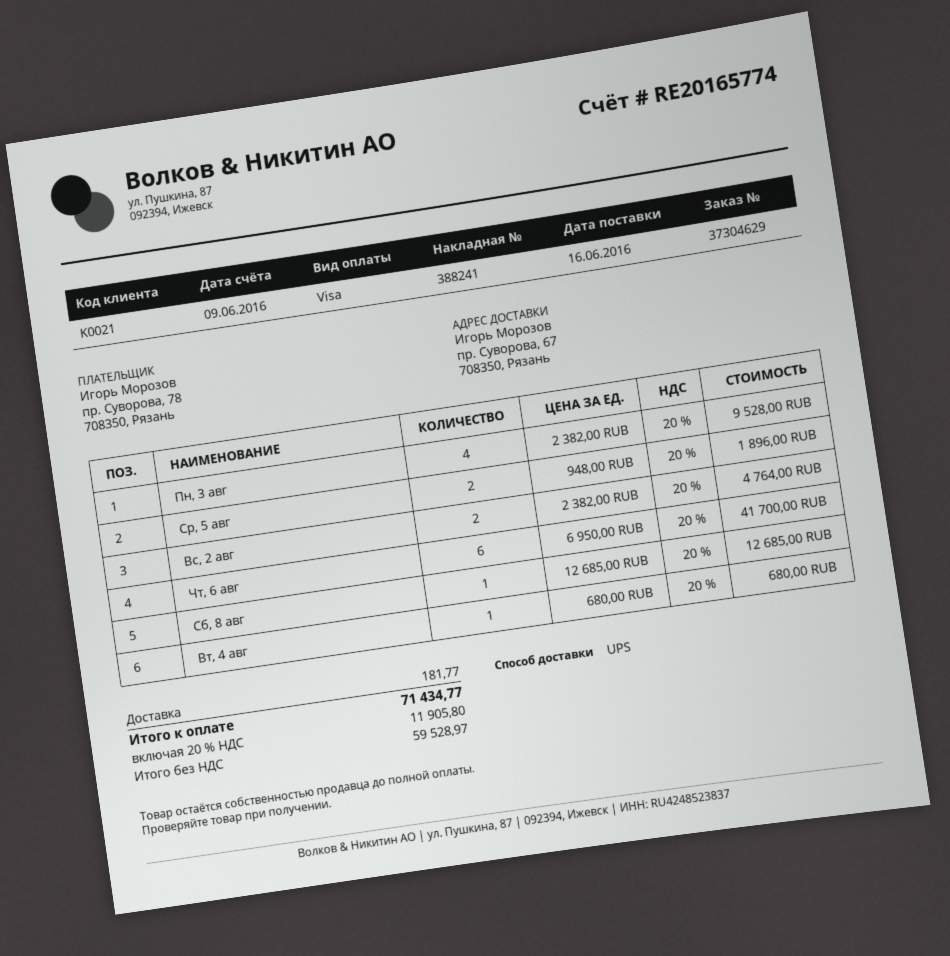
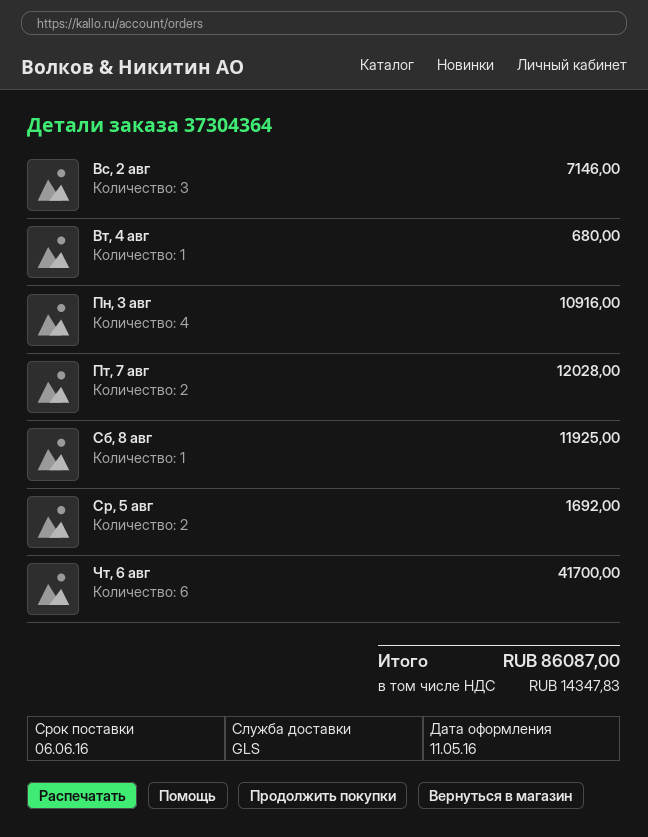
order number: 37304629 -> 37304364
delivery date: 2016-06-16 -> 2016-06-06
shipping method: UPS -> GLS
Пн, 3 авг: 4 for 9528.00 -> 4 for 10916.00
Ср, 5 авг: 2 for 1896.00 -> 2 for 1692.00
Вс, 2 авг: 2 for 4764.00 -> 3 for 7146.00
Сб, 8 авг: 1 for 12685.00 -> 1 for 11925.00
Пт, 7 авг: none -> 2 for 12028.00
shipping: 181.77 -> none
tax: 11905.80 -> 14347.83
total: 71434.77 -> 86087.00

